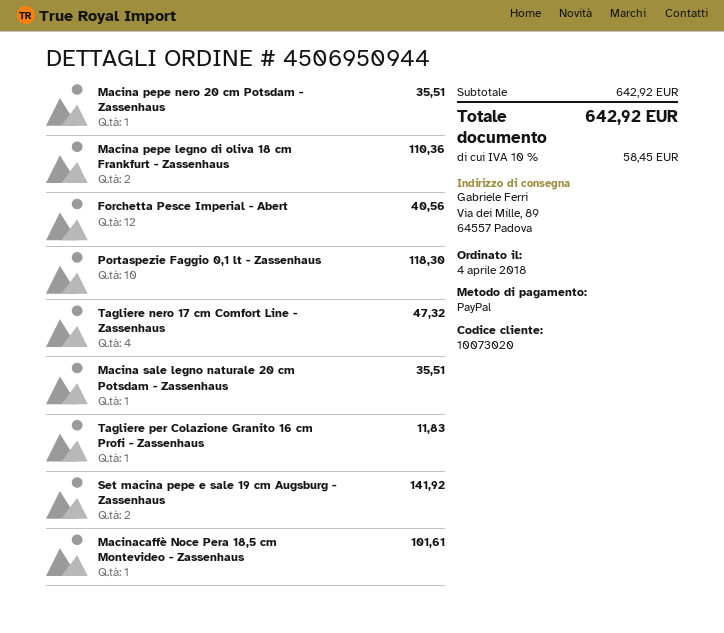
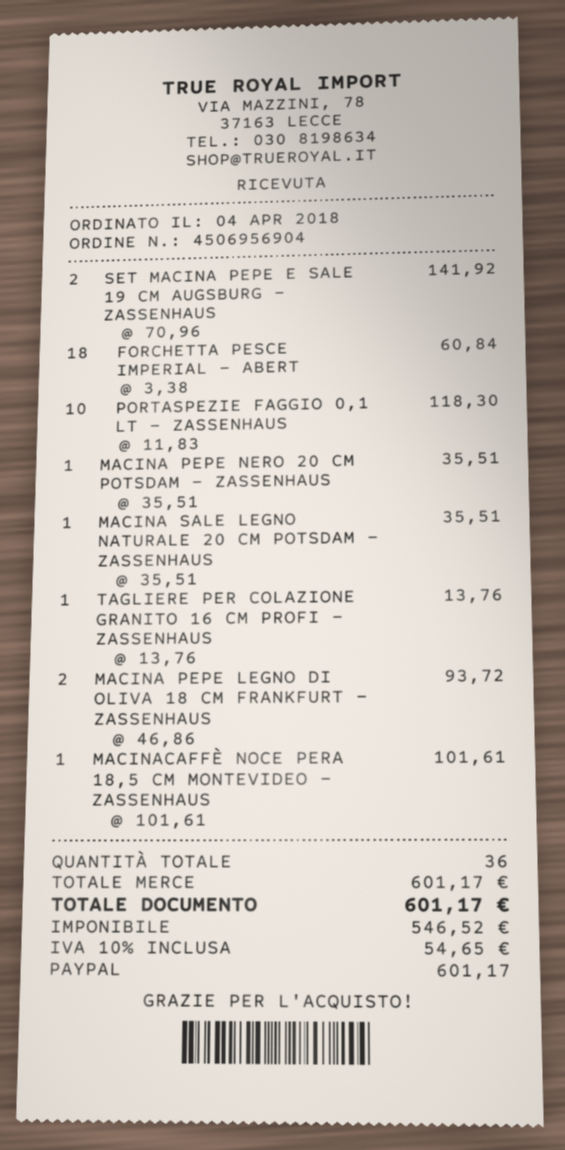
order number: 4506950944 -> 4506956904
Macina pepe legno di oliva 18 cm Frankfurt - Zassenhaus: 2 for 110.36 -> 2 for 93.72
Forchetta Pesce Imperial - Abert: 12 for 40.56 -> 18 for 60.84
Tagliere nero 17 cm Comfort Line - Zassenhaus: 4 for 47.32 -> none
Tagliere per Colazione Granito 16 cm Profi - Zassenhaus: 1 for 11.83 -> 1 for 13.76
subtotal: 642.92 -> 601.17
tax: 10% = 58.45 -> 10% = 54.65
total: 642.92 -> 601.17

